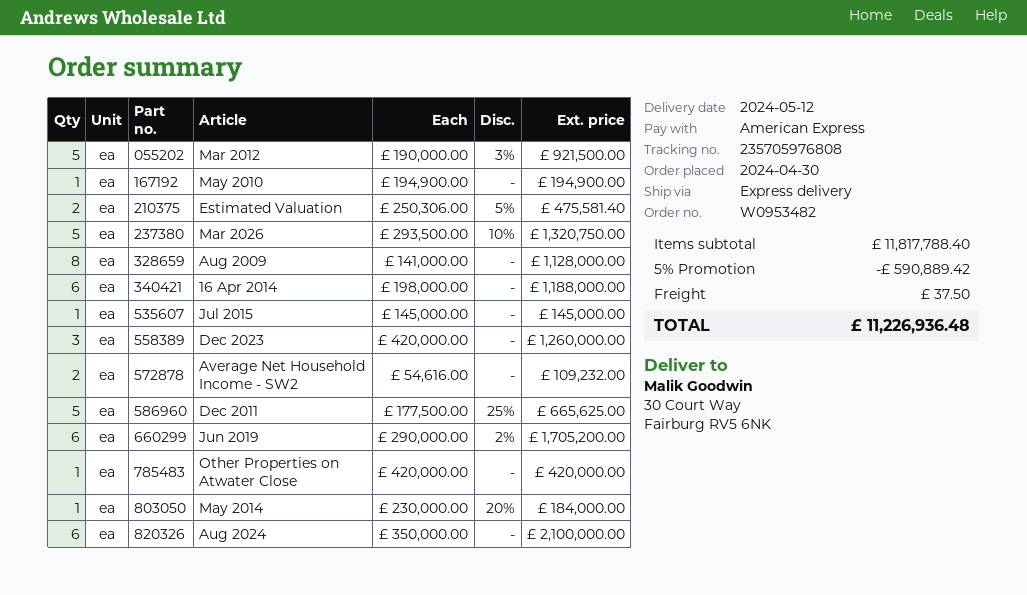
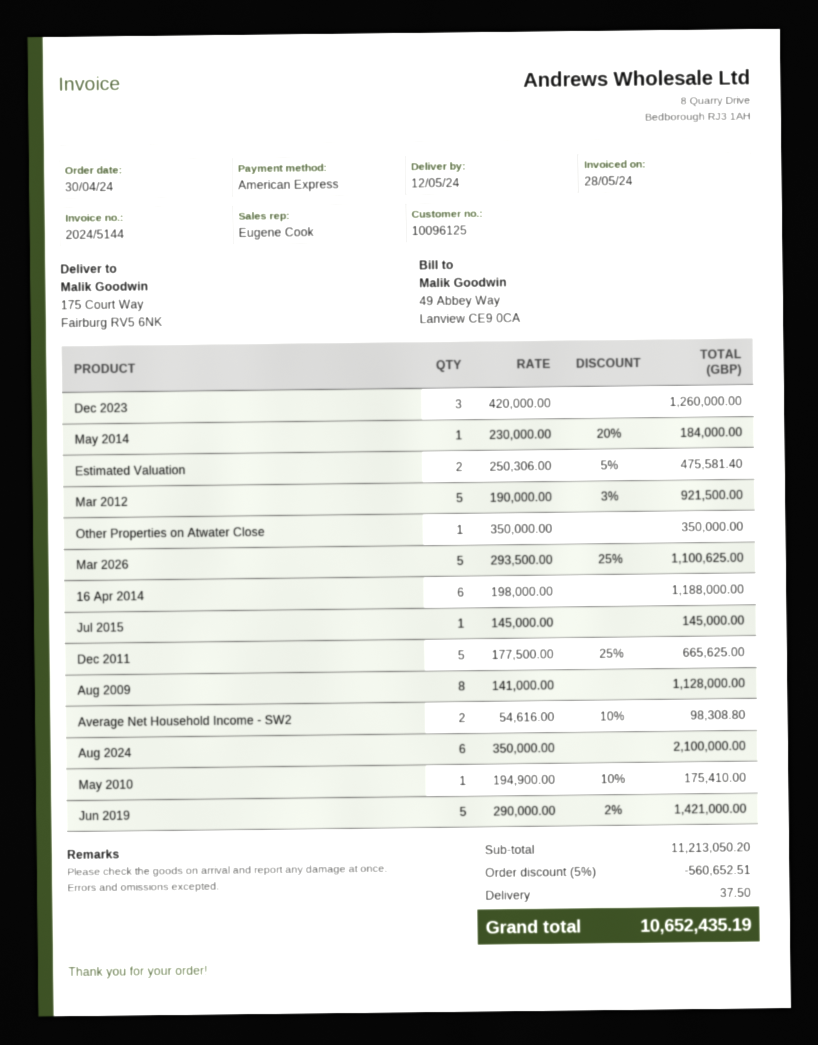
ship to: 30 Court Way, Fairburg RV5 6NK -> 175 Court Way, Fairburg RV5 6NK
May 2010: 1 x 194900.00 = 194900.00 -> 1 x 194900.00 - 10% = 175410.00
Mar 2026: 5 x 293500.00 - 10% = 1320750.00 -> 5 x 293500.00 - 25% = 1100625.00
Average Net Household Income - SW2: 2 x 54616.00 = 109232.00 -> 2 x 54616.00 - 10% = 98308.80
Jun 2019: 6 x 290000.00 - 2% = 1705200.00 -> 5 x 290000.00 - 2% = 1421000.00
Other Properties on Atwater Close: 1 x 420000.00 = 420000.00 -> 1 x 350000.00 = 350000.00
subtotal: 11817788.40 -> 11213050.20
discount: 5% = 590889.42 -> 5% = 560652.51
total: 11226936.48 -> 10652435.19

